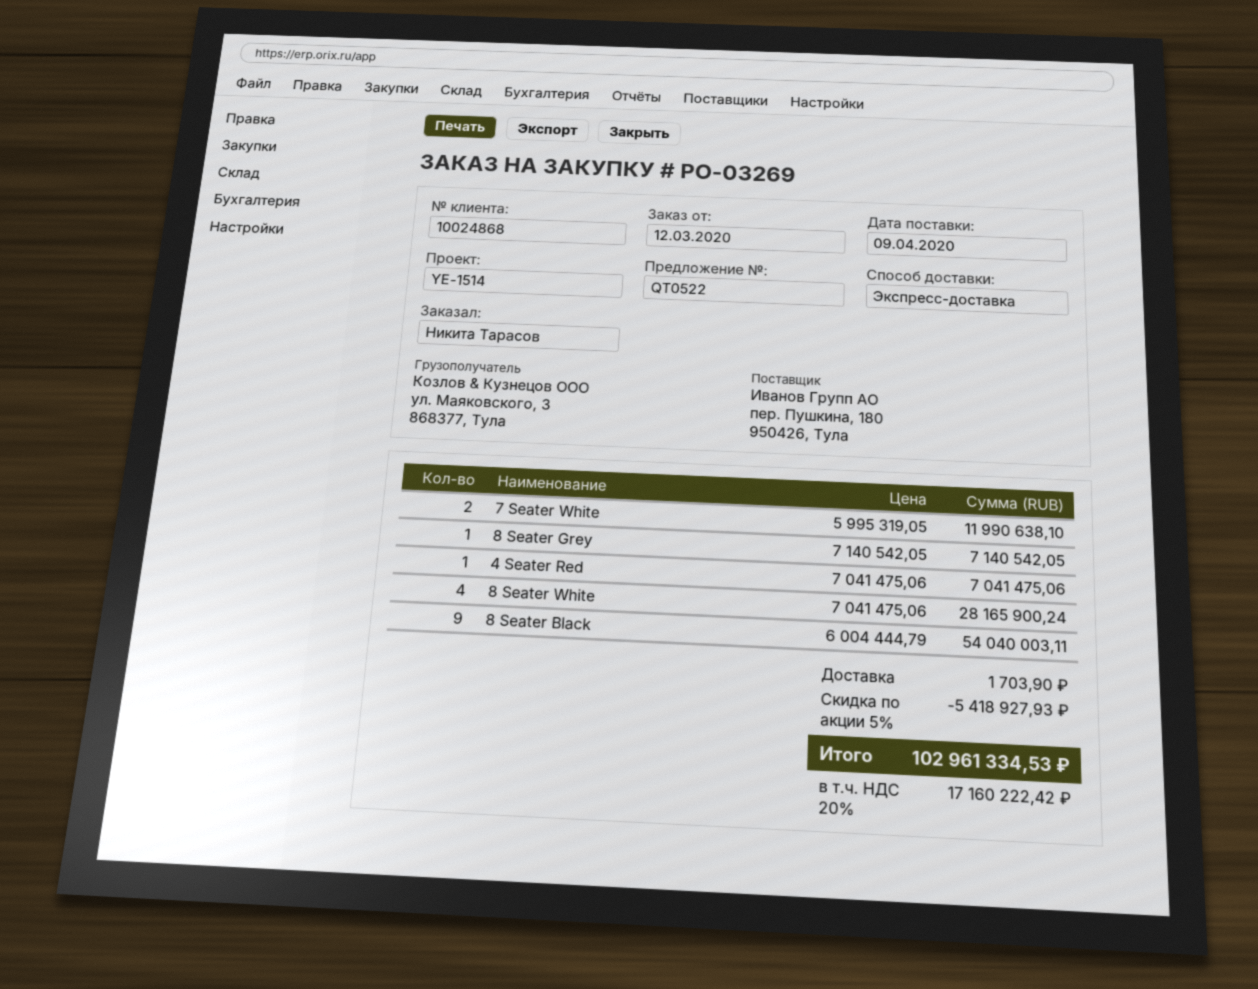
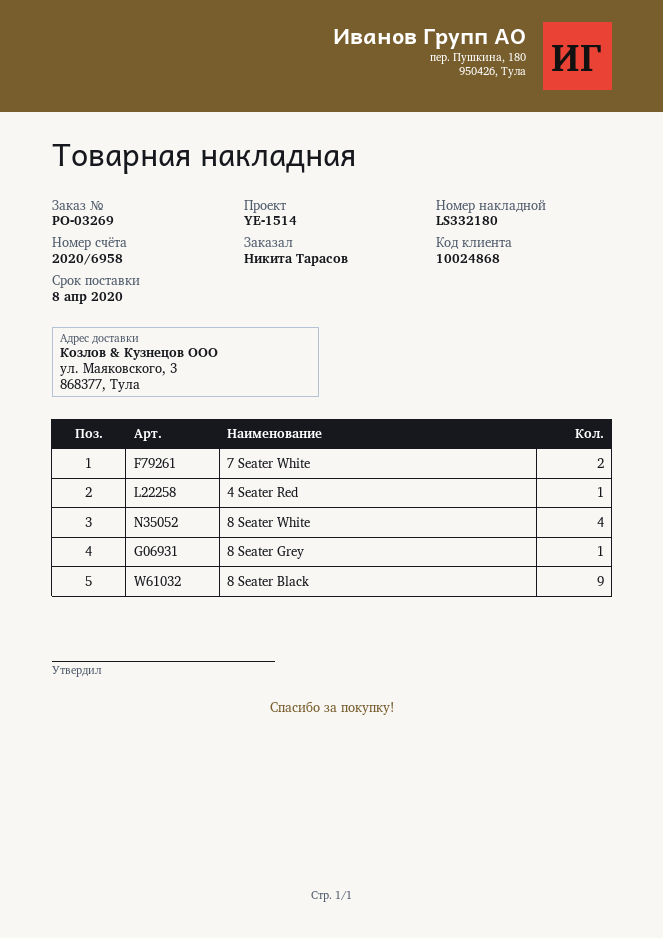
delivery date: 2020-04-09 -> 2020-04-08

